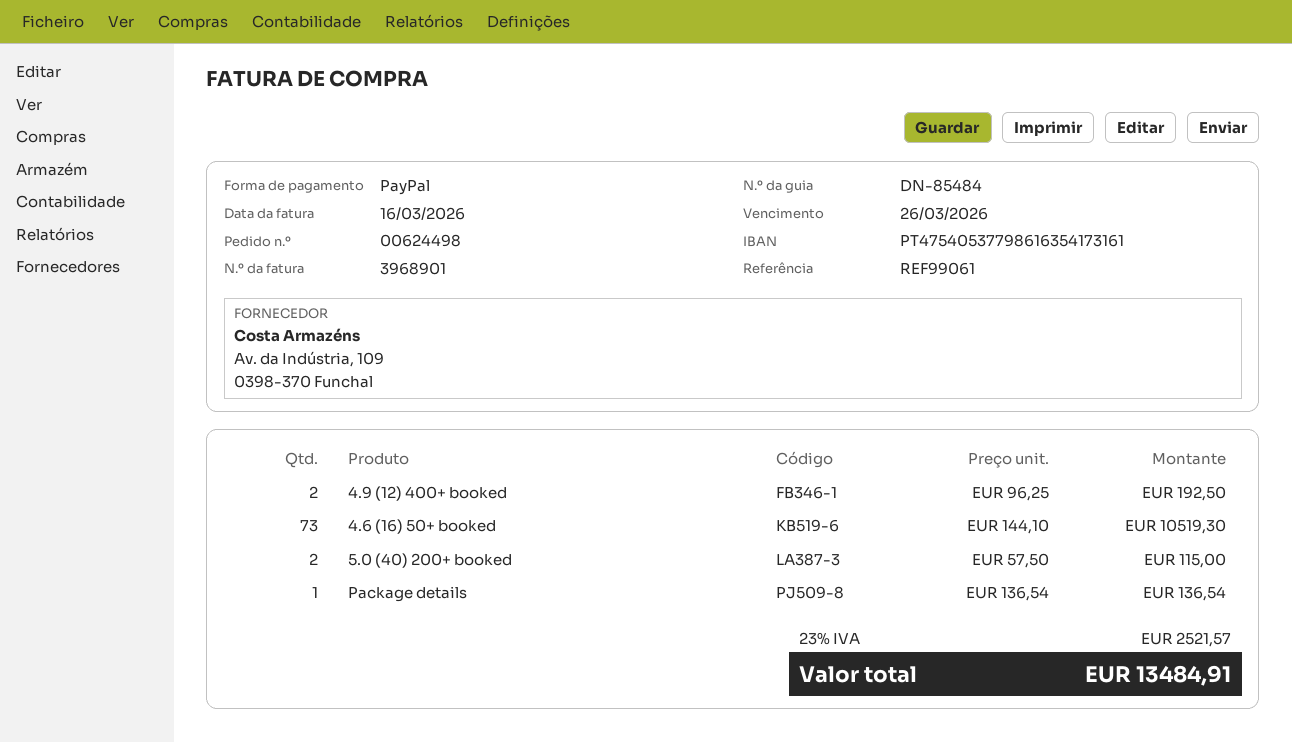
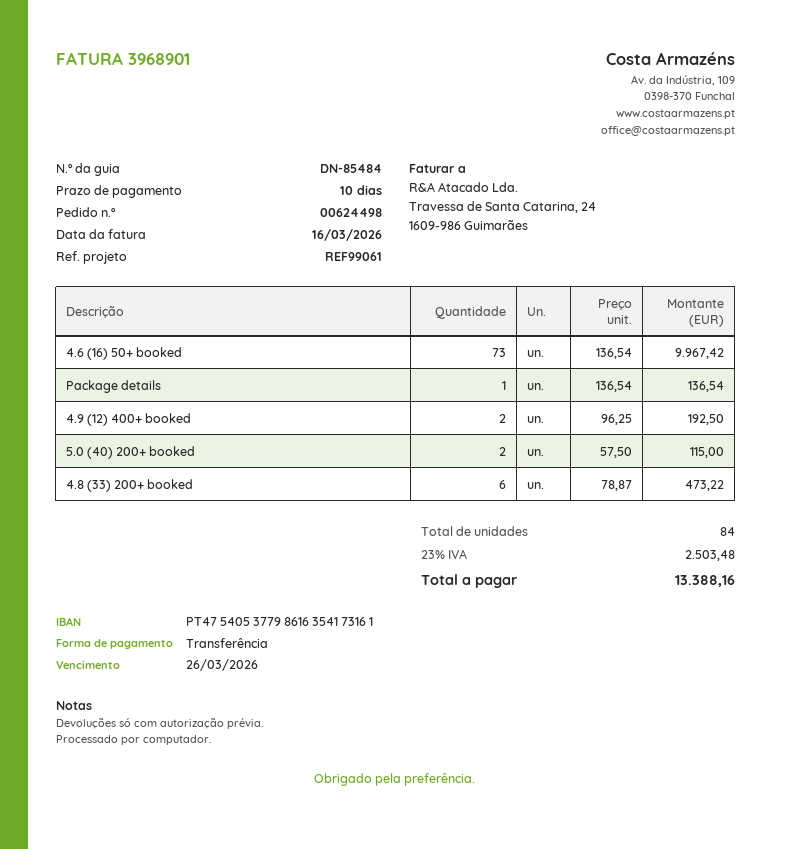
payment method: PayPal -> bank transfer
4.6 (16) 50+ booked: 73 x 144.10 = 10519.30 -> 73 x 136.54 = 9967.42
4.8 (33) 200+ booked: none -> 6 x 78.87 = 473.22
tax: 23% = 2521.57 -> 23% = 2503.48
total: 13484.91 -> 13388.16

